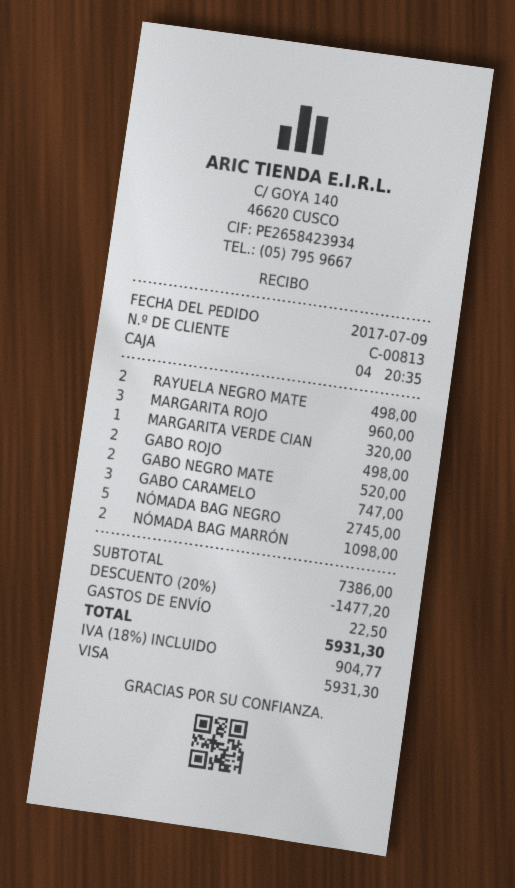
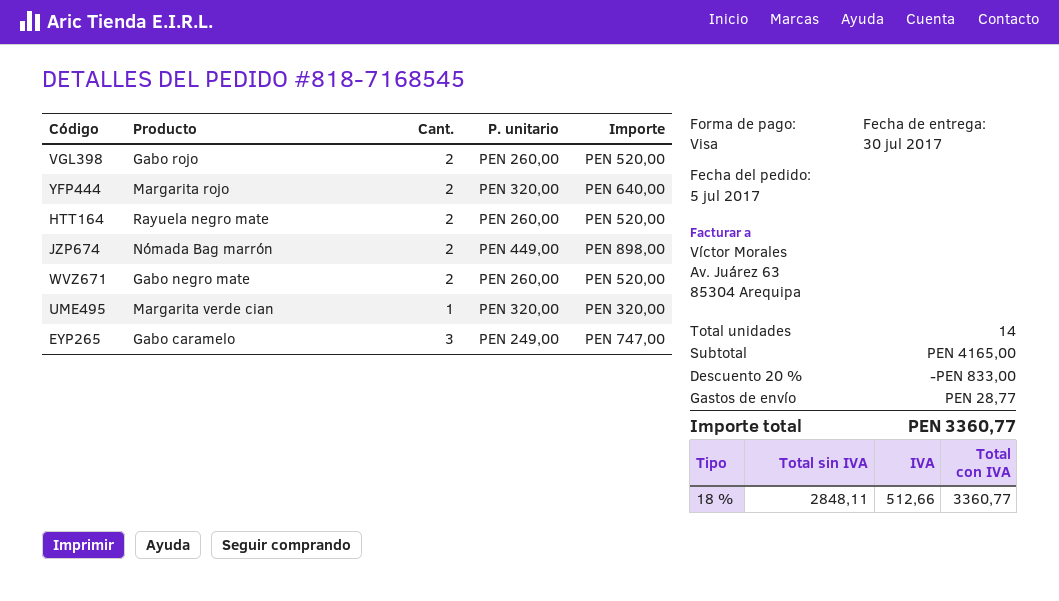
order date: 2017-07-09 -> 2017-07-05
RAYUELA NEGRO MATE: 2 for 498.00 -> 2 for 520.00
MARGARITA ROJO: 3 for 960.00 -> 2 for 640.00
GABO ROJO: 2 for 498.00 -> 2 for 520.00
NÓMADA BAG NEGRO: 5 for 2745.00 -> none
NÓMADA BAG MARRÓN: 2 for 1098.00 -> 2 for 898.00
subtotal: 7386.00 -> 4165.00
discount: 20% = 1477.20 -> 20% = 833.00
shipping: 22.50 -> 28.77
tax: 18% = 904.77 -> 18% = 512.66
total: 5931.30 -> 3360.77

